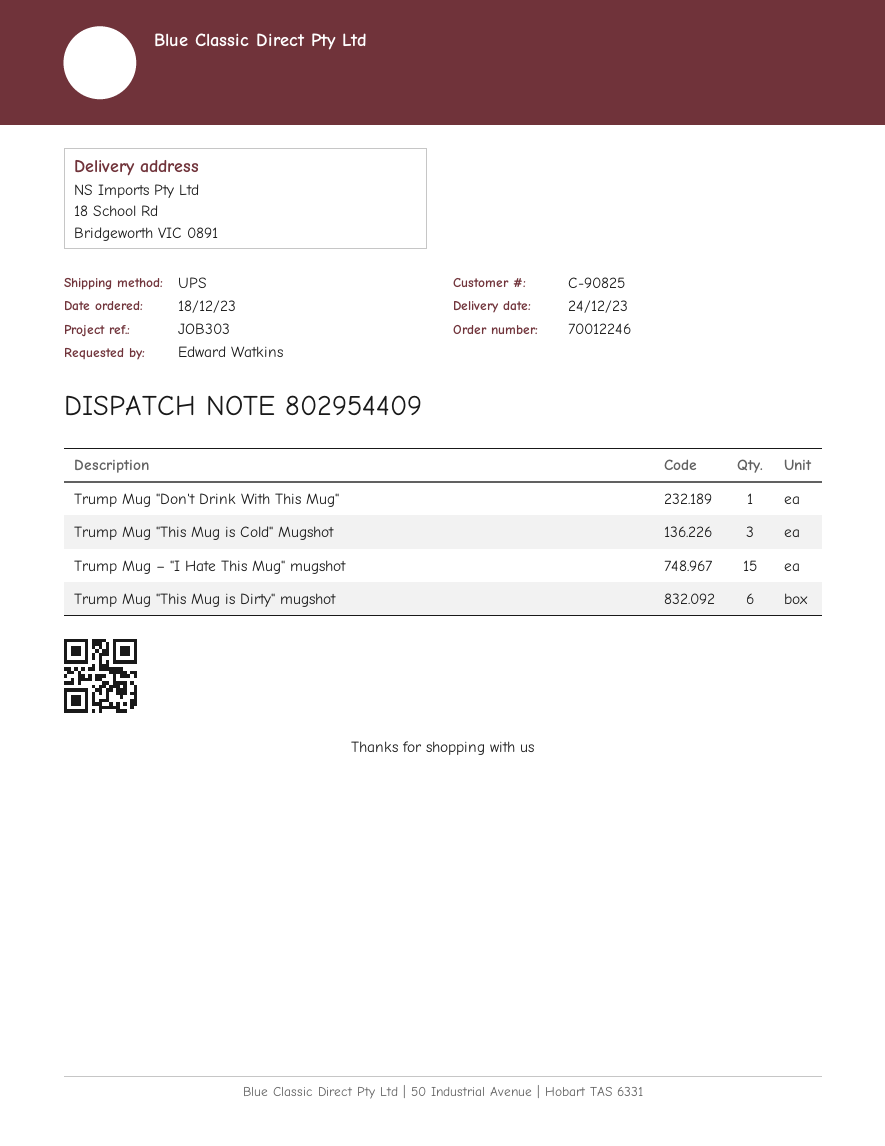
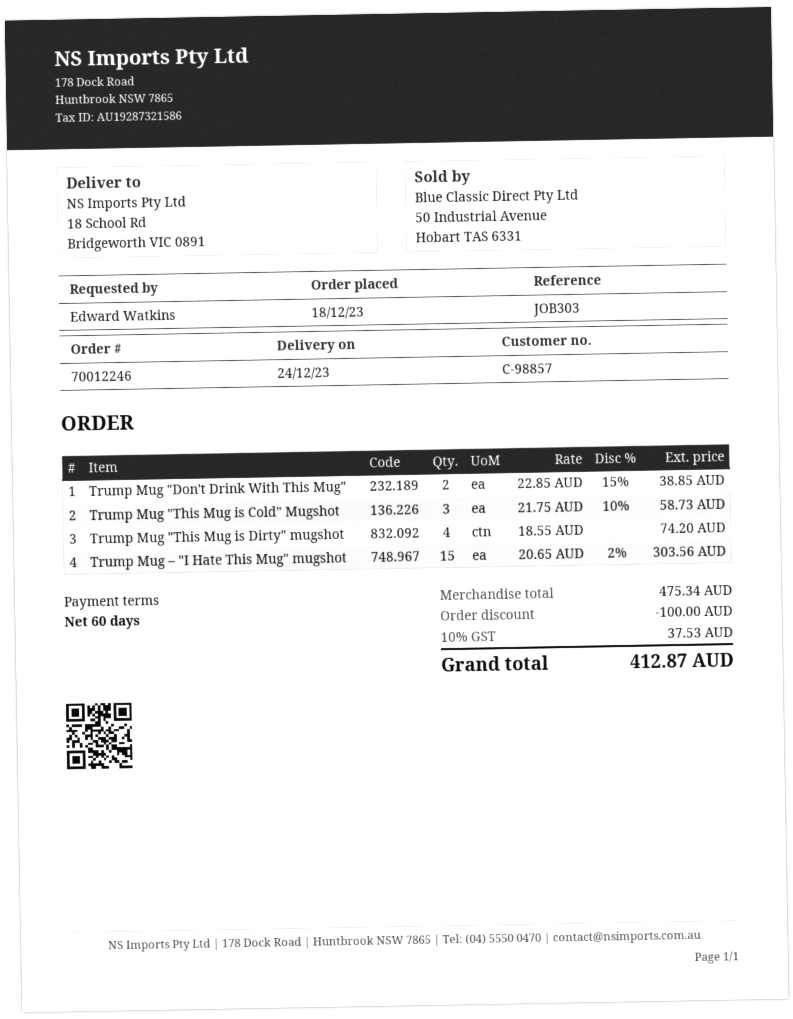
customer number: C-90825 -> C-98857
Trump Mug "Don't Drink With This Mug": 1 -> 2
Trump Mug "This Mug is Dirty" mugshot: 6 -> 4

